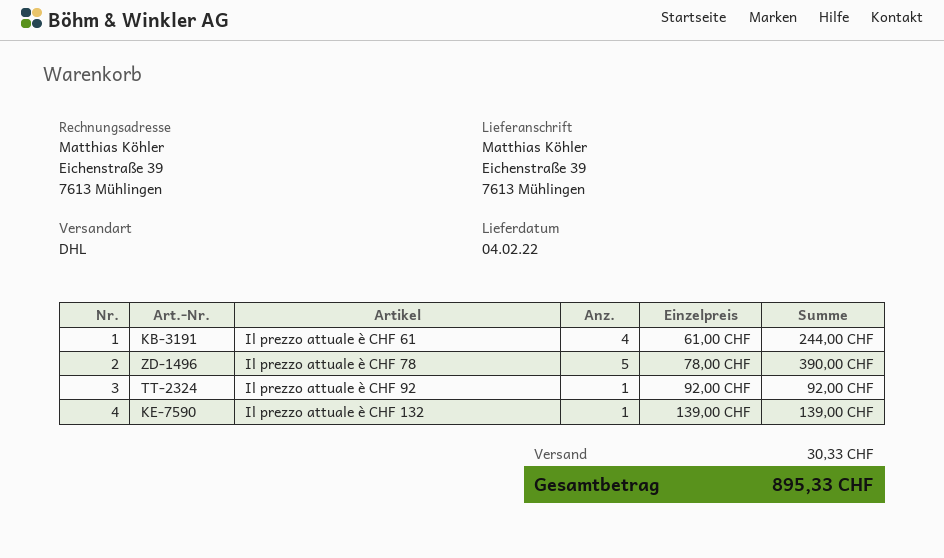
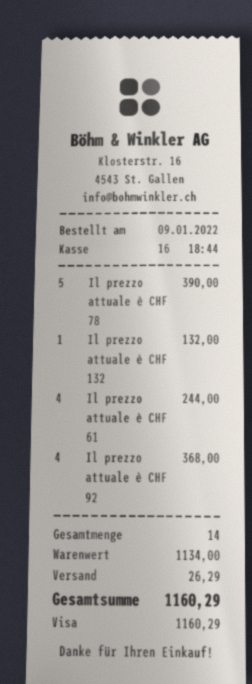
Il prezzo attuale è CHF 92: 1 for 92.00 -> 4 for 368.00
Il prezzo attuale è CHF 132: 1 for 139.00 -> 1 for 132.00
shipping: 30.33 -> 26.29
total: 895.33 -> 1160.29

